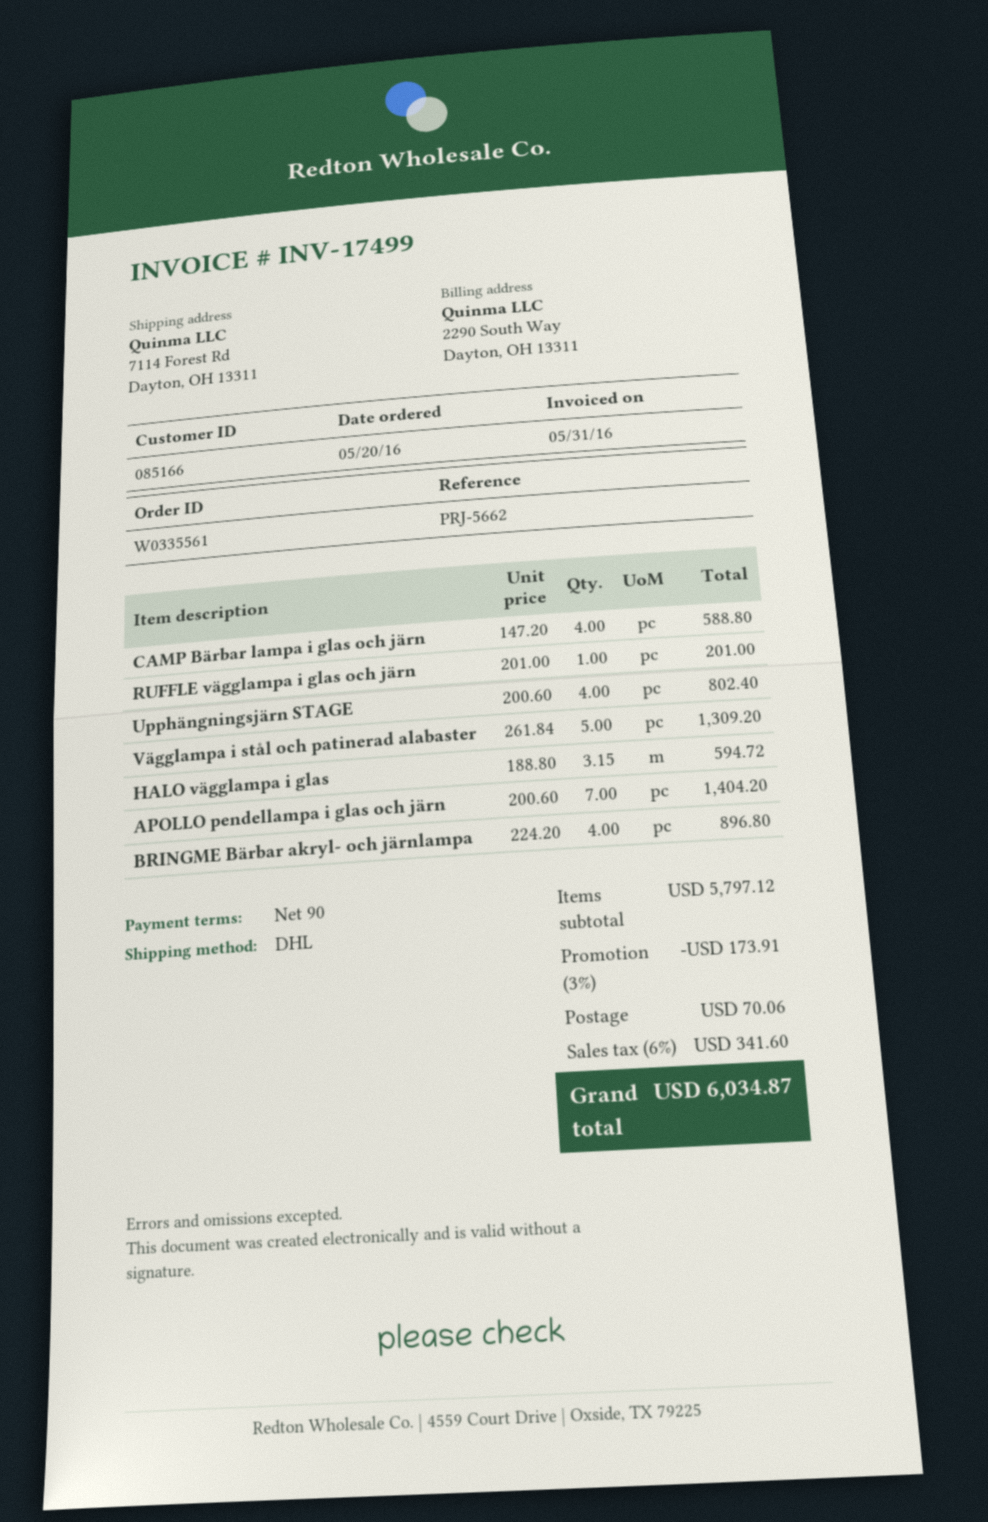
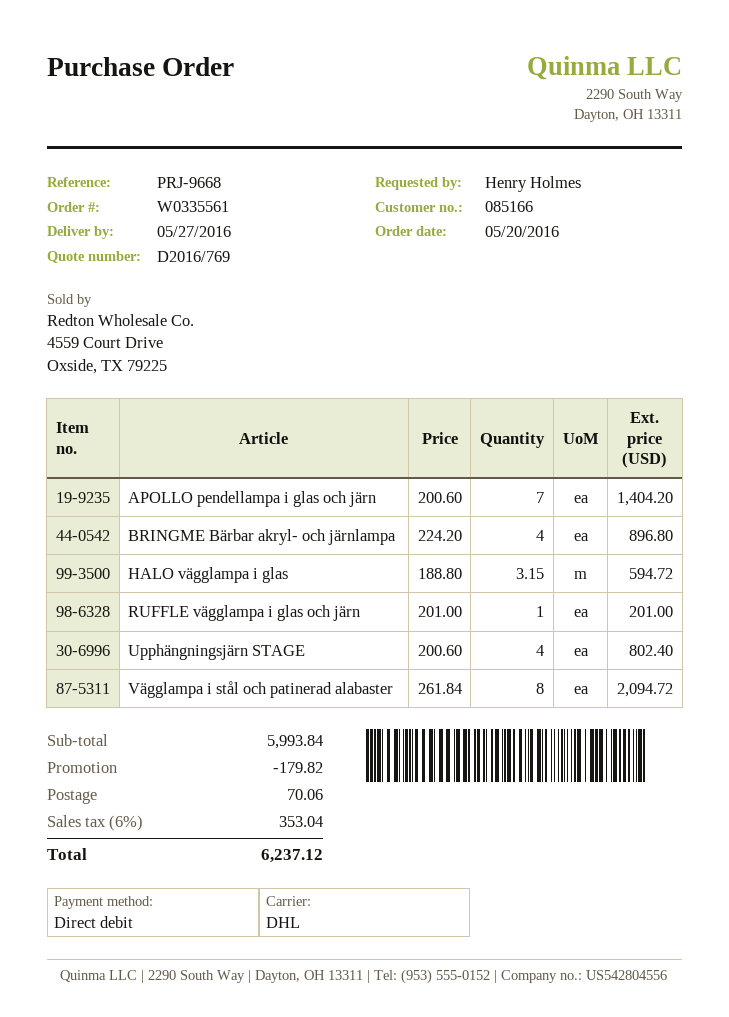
reference: PRJ-5662 -> PRJ-9668
CAMP Bärbar lampa i glas och järn: 4 x 147.20 = 588.80 -> none
Vägglampa i stål och patinerad alabaster: 5 x 261.84 = 1309.20 -> 8 x 261.84 = 2094.72
subtotal: 5797.12 -> 5993.84
discount: 173.91 -> 179.82
tax: 6% = 341.60 -> 6% = 353.04
total: 6034.87 -> 6237.12

